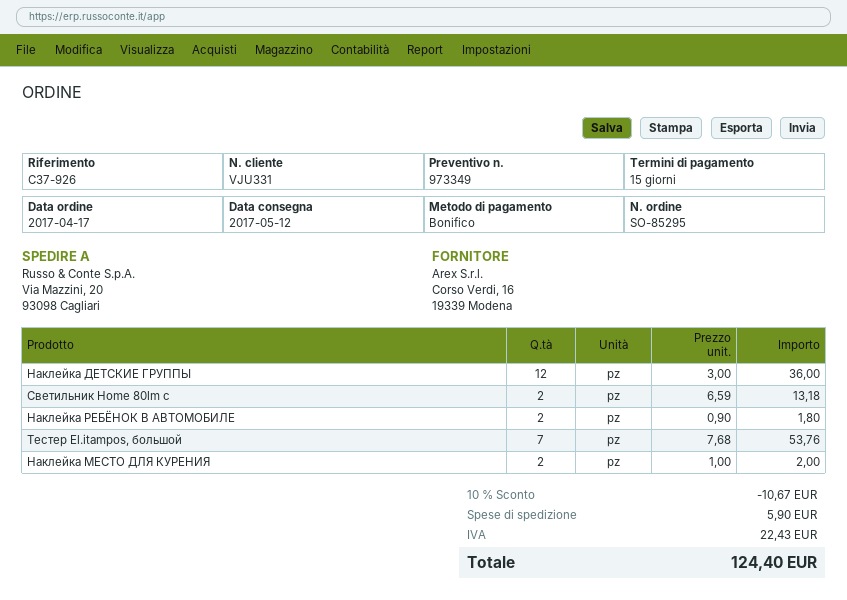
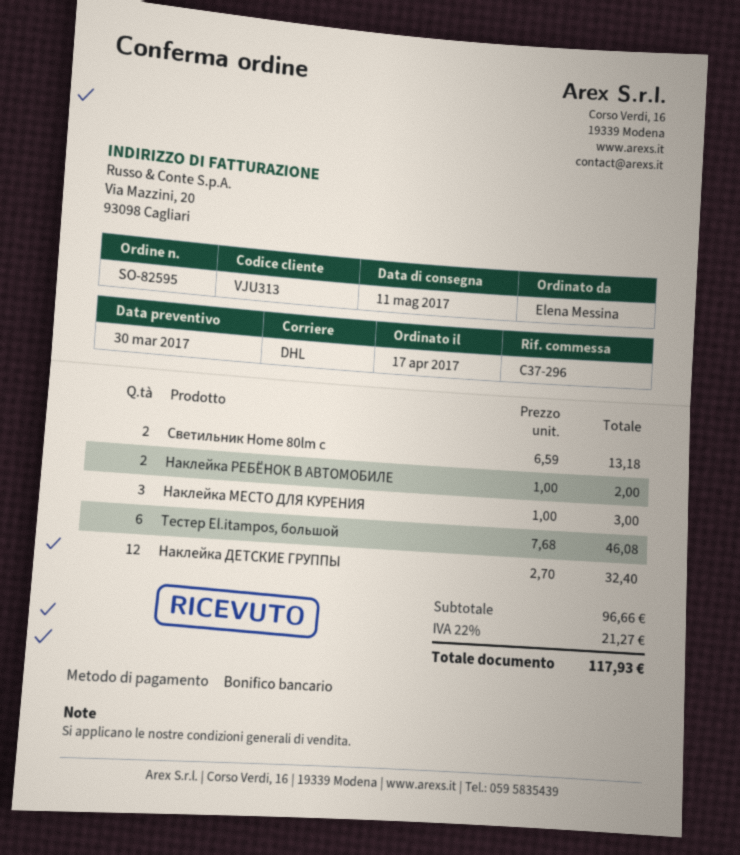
order number: SO-85295 -> SO-82595
delivery date: 2017-05-12 -> 2017-05-11
customer number: VJU331 -> VJU313
reference: C37-926 -> C37-296
Наклейка ДЕТСКИЕ ГРУППЫ: 12 x 3.00 = 36.00 -> 12 x 2.70 = 32.40
Наклейка РЕБЁНОК В АВТОМОБИЛЕ: 2 x 0.90 = 1.80 -> 2 x 1.00 = 2.00
Тестер El.itampos, большой: 7 x 7.68 = 53.76 -> 6 x 7.68 = 46.08
Наклейка МЕСТО ДЛЯ КУРЕНИЯ: 2 x 1.00 = 2.00 -> 3 x 1.00 = 3.00
discount: 10% = 10.67 -> none
shipping: 5.90 -> none
tax: 22.43 -> 21.27
total: 124.40 -> 117.93

